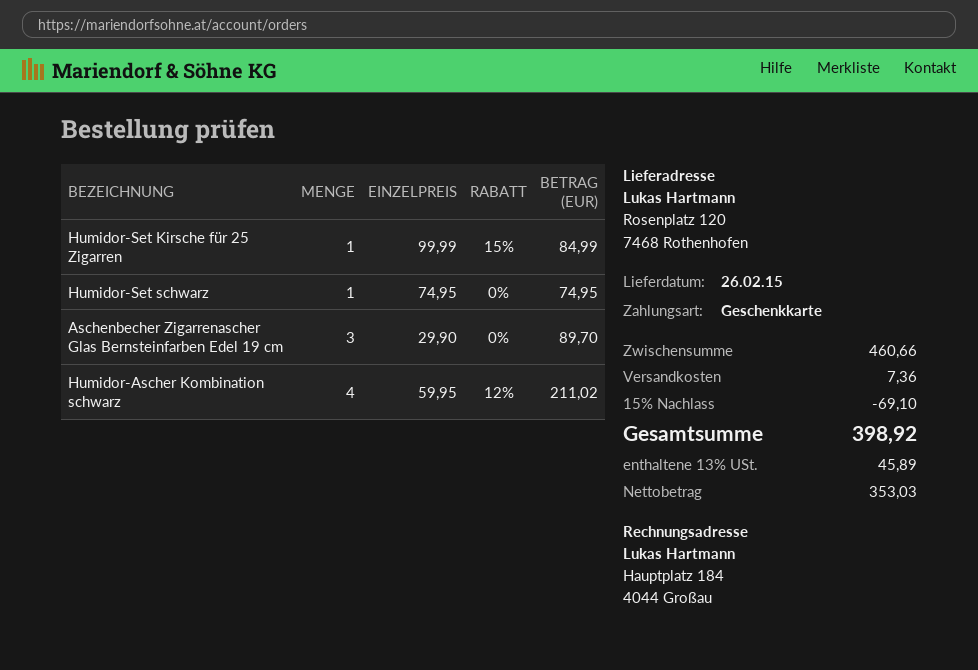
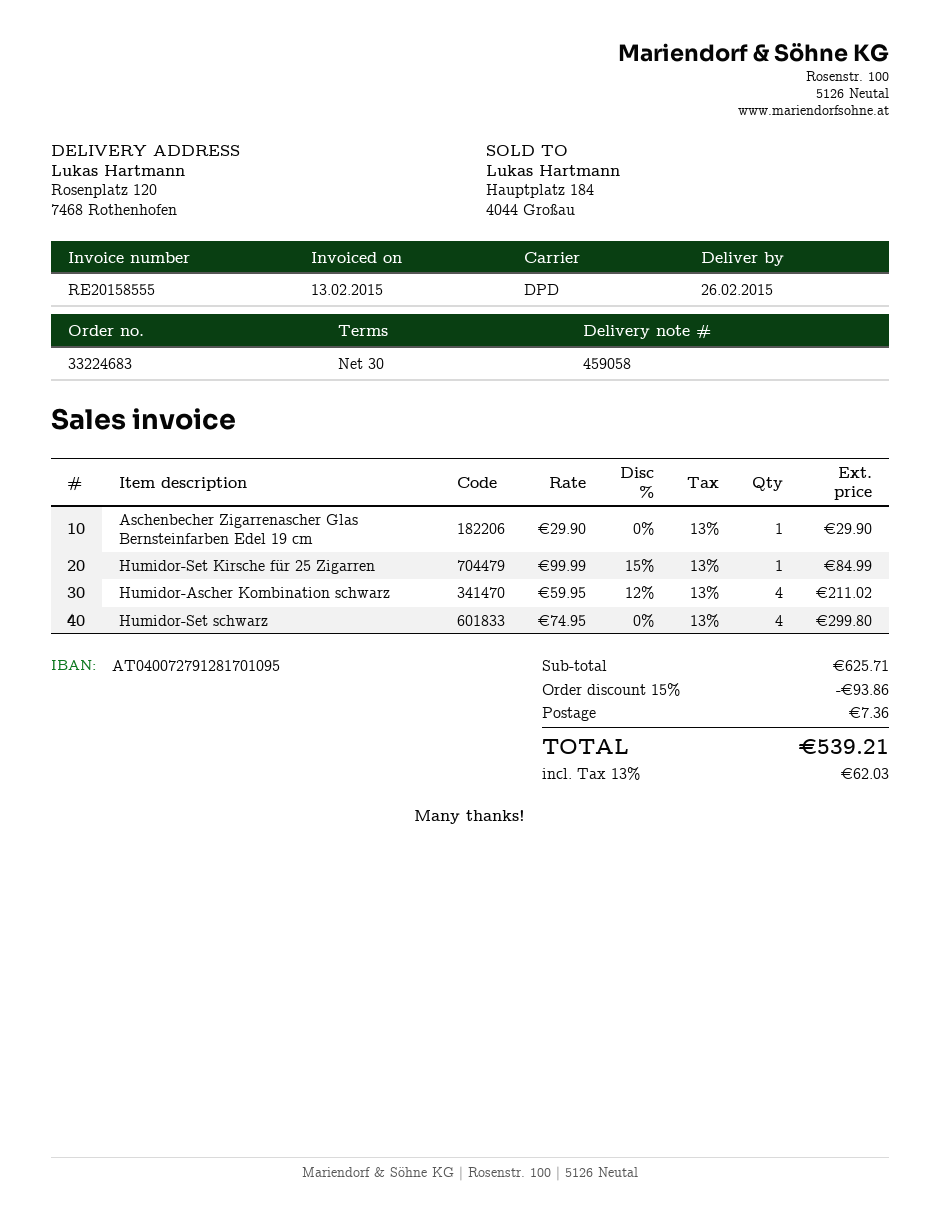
Humidor-Set schwarz: 1 x 74.95 = 74.95 -> 4 x 74.95 = 299.80
Aschenbecher Zigarrenascher Glas Bernsteinfarben Edel 19 cm: 3 x 29.90 = 89.70 -> 1 x 29.90 = 29.90
subtotal: 460.66 -> 625.71
discount: 15% = 69.10 -> 15% = 93.86
tax: 13% = 45.89 -> 13% = 62.03
total: 398.92 -> 539.21

